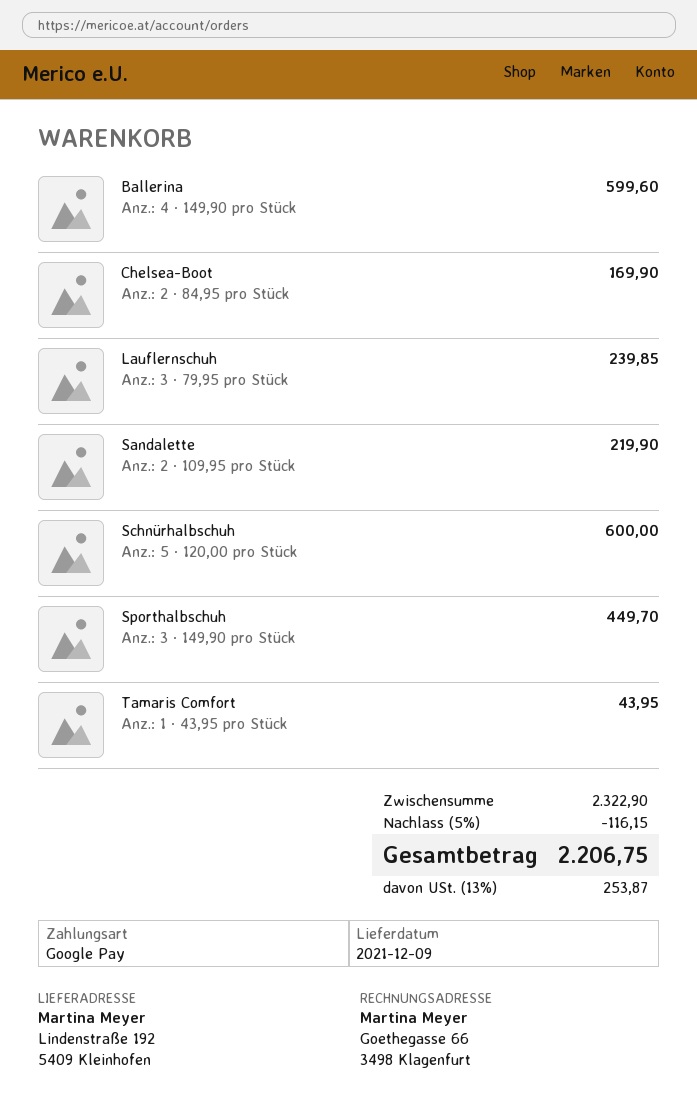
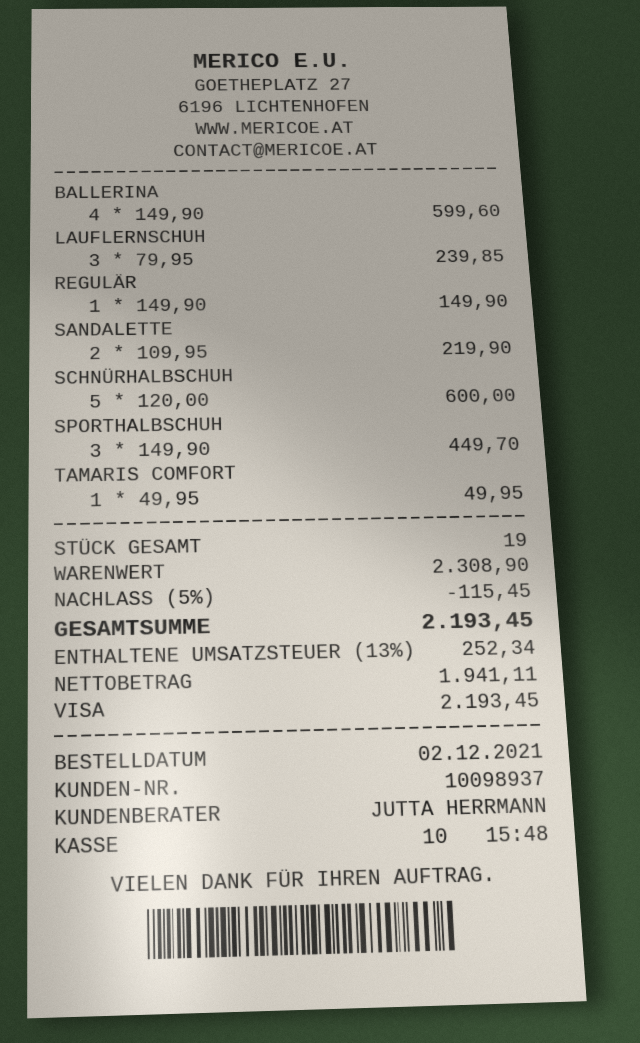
payment method: Google Pay -> Visa
Chelsea-Boot: 2 x 84.95 = 169.90 -> none
Tamaris Comfort: 1 x 43.95 = 43.95 -> 1 x 49.95 = 49.95
REGULÄR: none -> 1 x 149.90 = 149.90
subtotal: 2322.90 -> 2308.90
discount: 5% = 116.15 -> 5% = 115.45
tax: 13% = 253.87 -> 13% = 252.34
total: 2206.75 -> 2193.45

